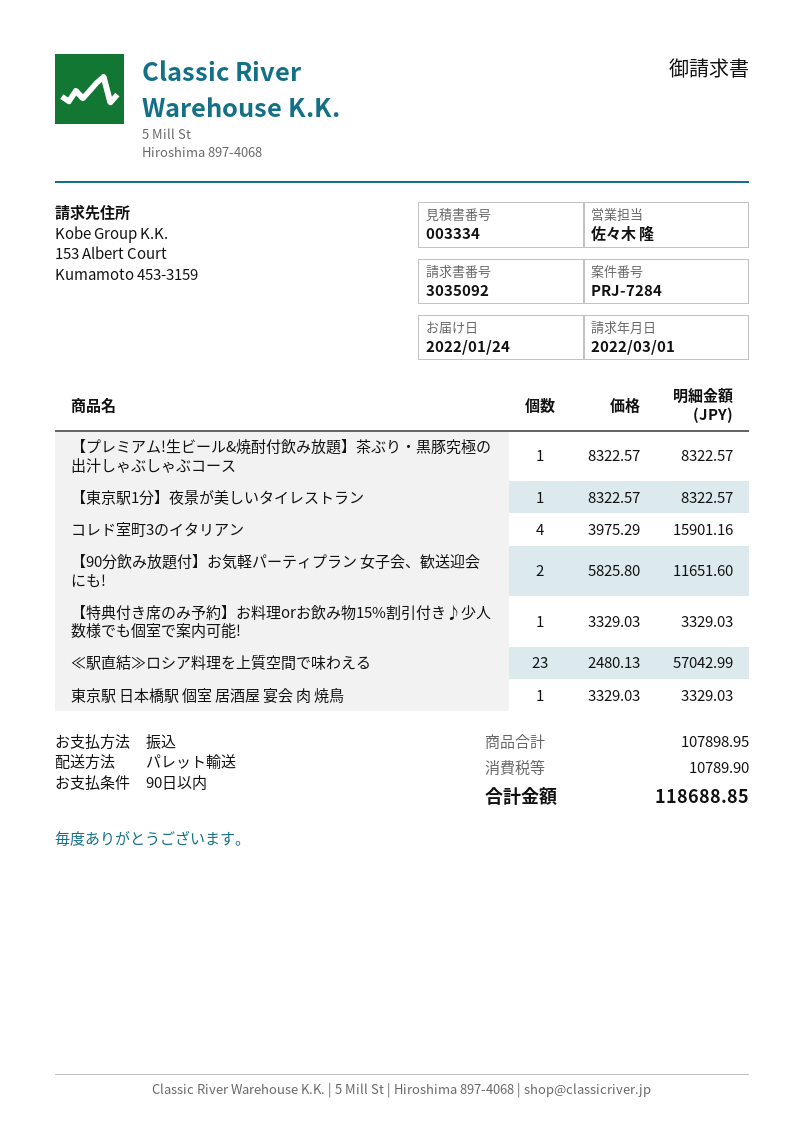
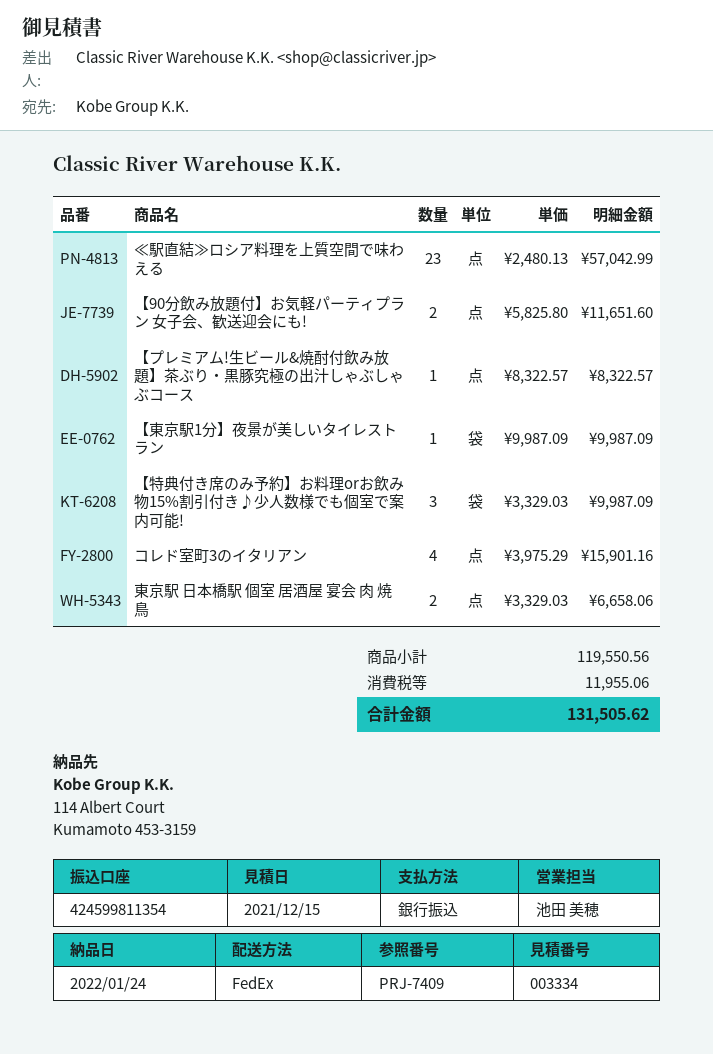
reference: PRJ-7284 -> PRJ-7409
sales rep: 佐々木 隆 -> 池田 美穂
shipping method: pallet freight -> FedEx
【東京駅1分】夜景が美しいタイレストラン: 1 x 8322.57 = 8322.57 -> 1 x 9987.09 = 9987.09
【特典付き席のみ予約】お料理orお飲み物15%割引付き♪少人数様でも個室で案内可能!: 1 x 3329.03 = 3329.03 -> 3 x 3329.03 = 9987.09
東京駅 日本橋駅 個室 居酒屋 宴会 肉 焼鳥: 1 x 3329.03 = 3329.03 -> 2 x 3329.03 = 6658.06
subtotal: 107898.95 -> 119550.56
tax: 10789.90 -> 11955.06
total: 118688.85 -> 131505.62

